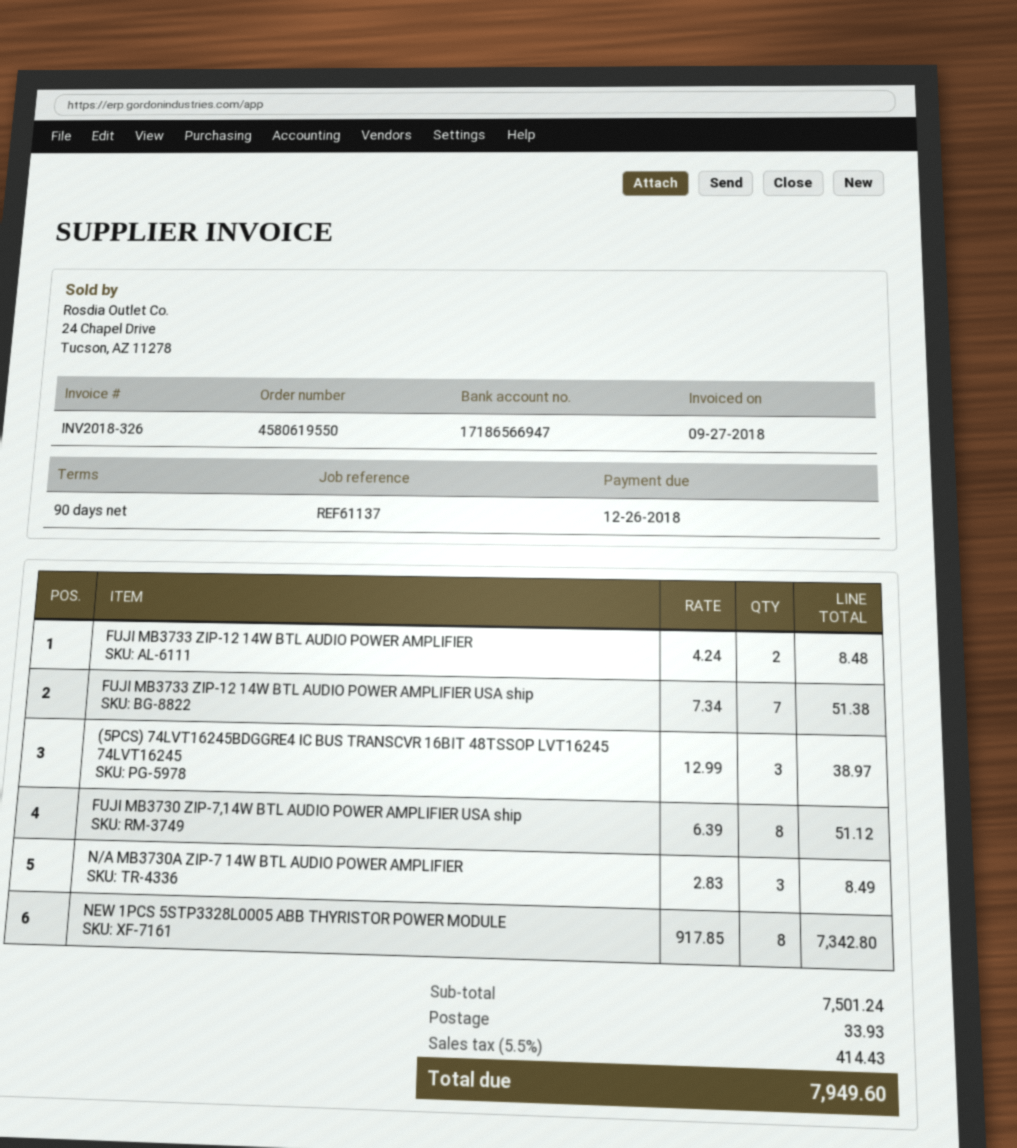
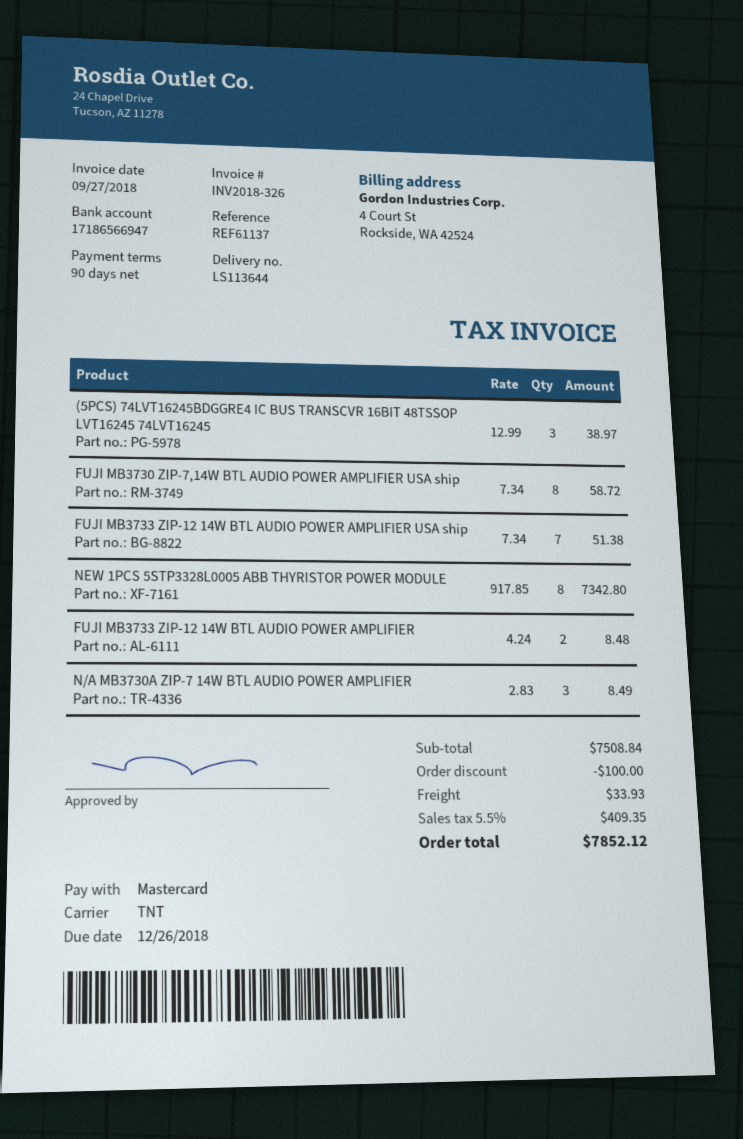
FUJI MB3730 ZIP-7,14W BTL AUDIO POWER AMPLIFIER USA ship: 8 x 6.39 = 51.12 -> 8 x 7.34 = 58.72
subtotal: 7501.24 -> 7508.84
discount: none -> 100.00
tax: 5.5% = 414.43 -> 5.5% = 409.35
total: 7949.60 -> 7852.12

